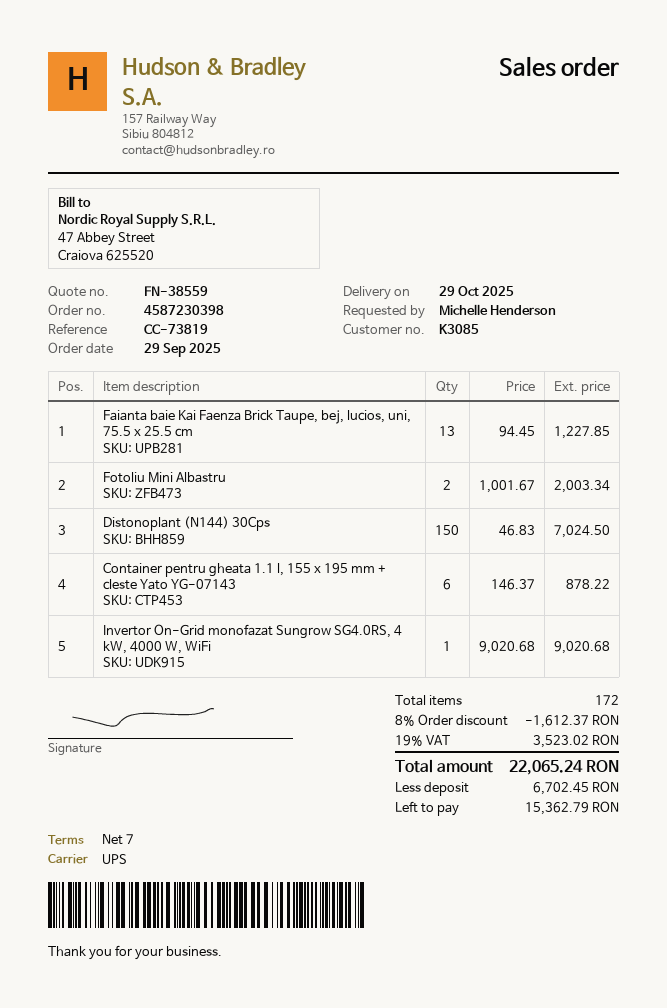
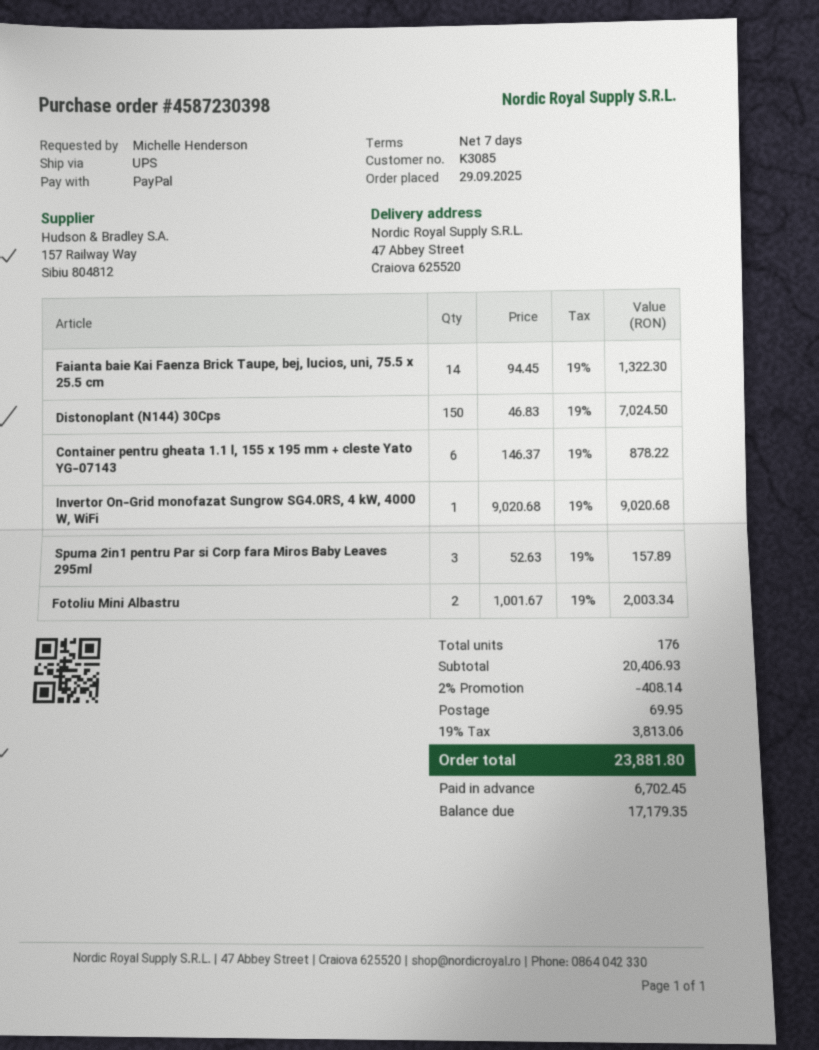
Faianta baie Kai Faenza Brick Taupe, bej, lucios, uni, 75.5 x 25.5 cm: 13 x 94.45 = 1227.85 -> 14 x 94.45 = 1322.30
Spuma 2in1 pentru Par si Corp fara Miros Baby Leaves 295ml: none -> 3 x 52.63 = 157.89
total quantity: 172 -> 176
discount: 8% = 1612.37 -> 2% = 408.14
shipping: none -> 69.95
tax: 19% = 3523.02 -> 19% = 3813.06
total: 22065.24 -> 23881.80
balance: 15362.79 -> 17179.35

